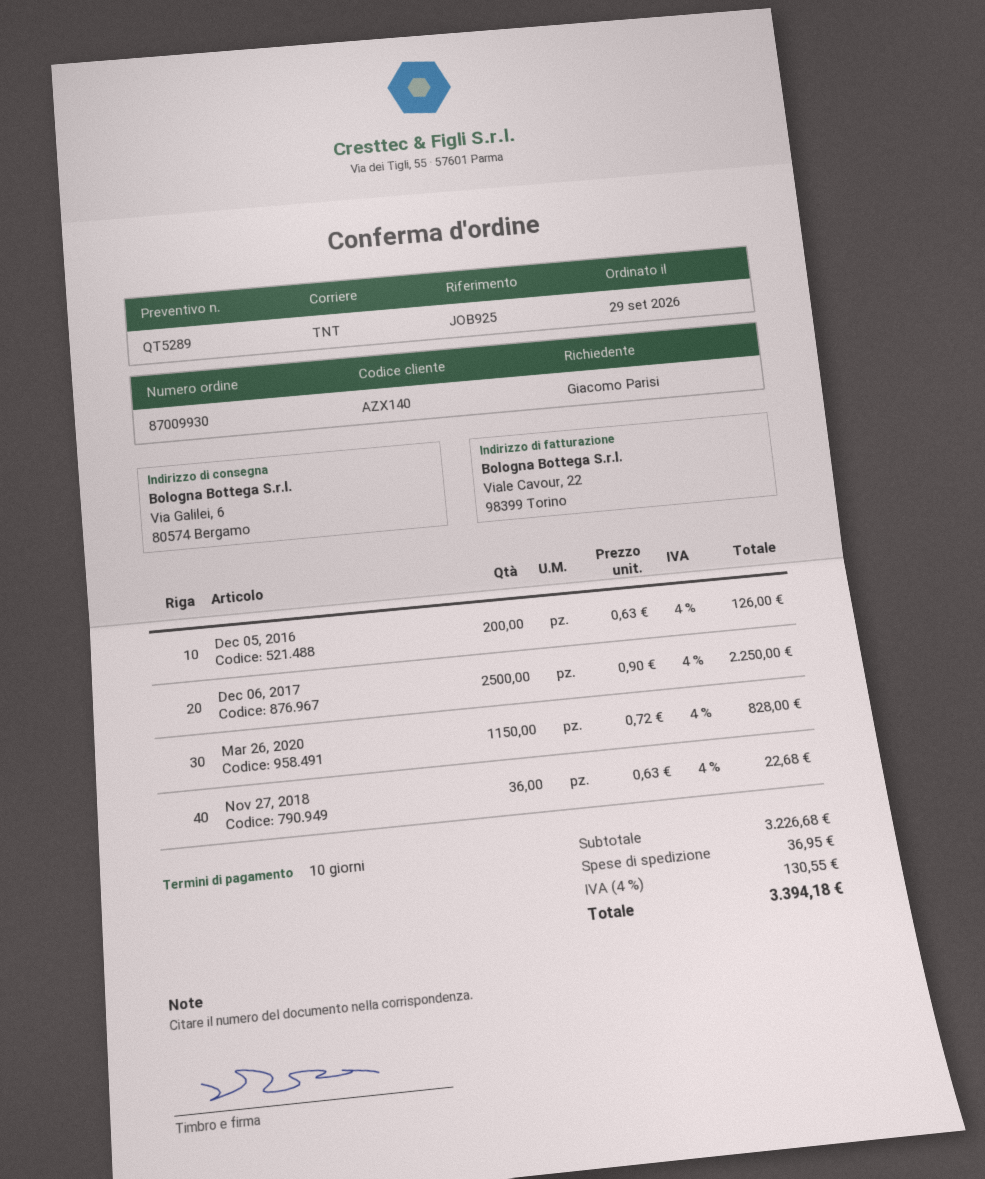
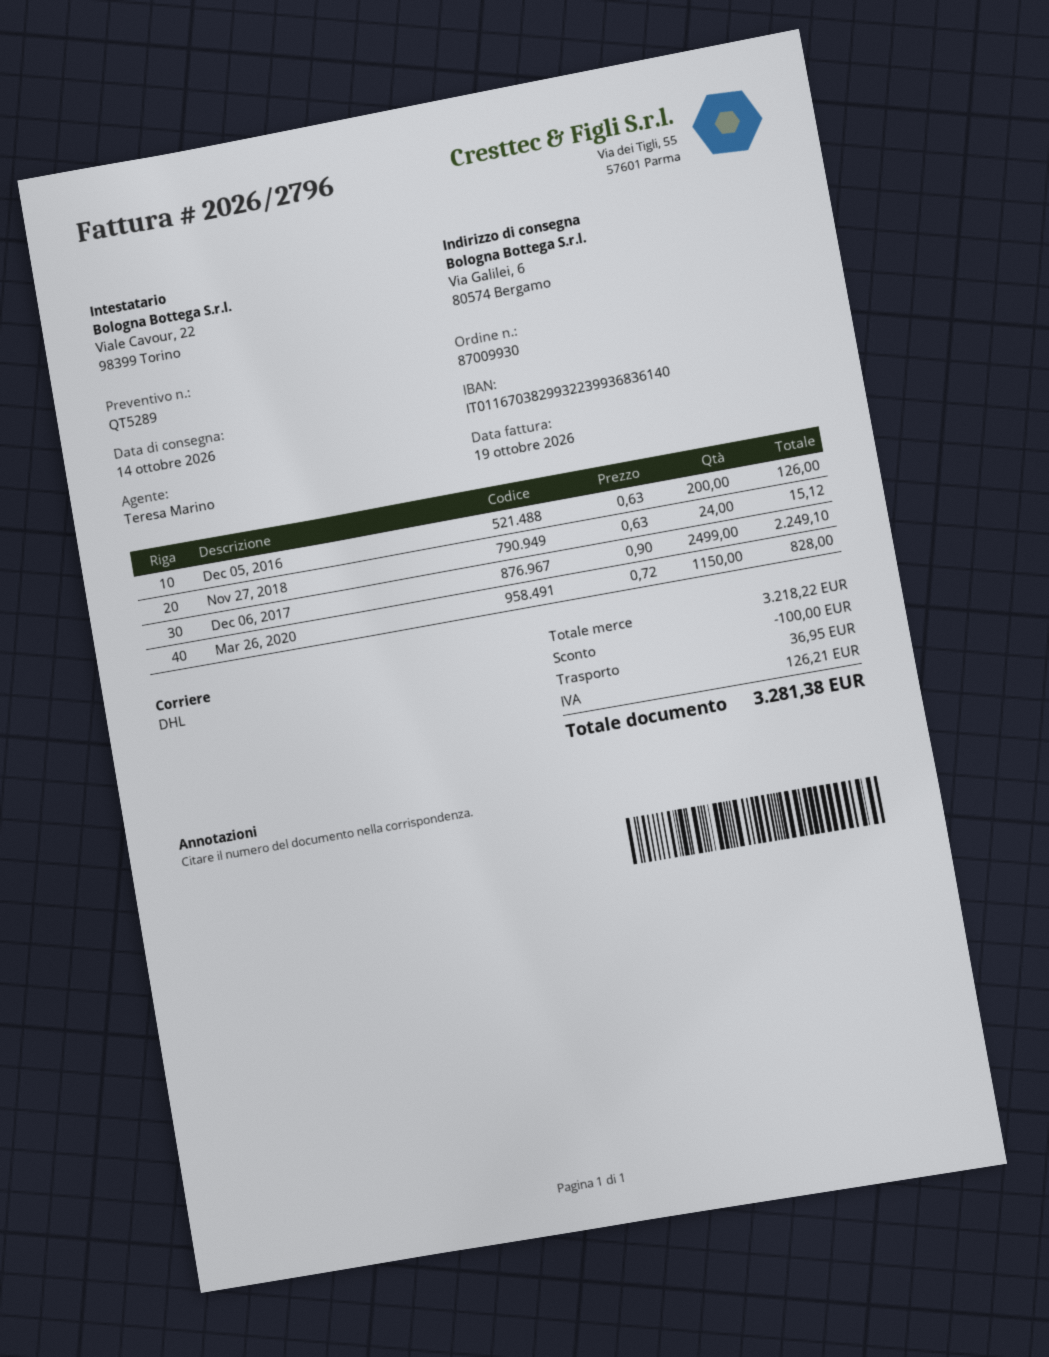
shipping method: TNT -> DHL
Dec 06, 2017: 2500 x 0.90 = 2250.00 -> 2499 x 0.90 = 2249.10
Nov 27, 2018: 36 x 0.63 = 22.68 -> 24 x 0.63 = 15.12
subtotal: 3226.68 -> 3218.22
discount: none -> 100.00
tax: 130.55 -> 126.21
total: 3394.18 -> 3281.38

